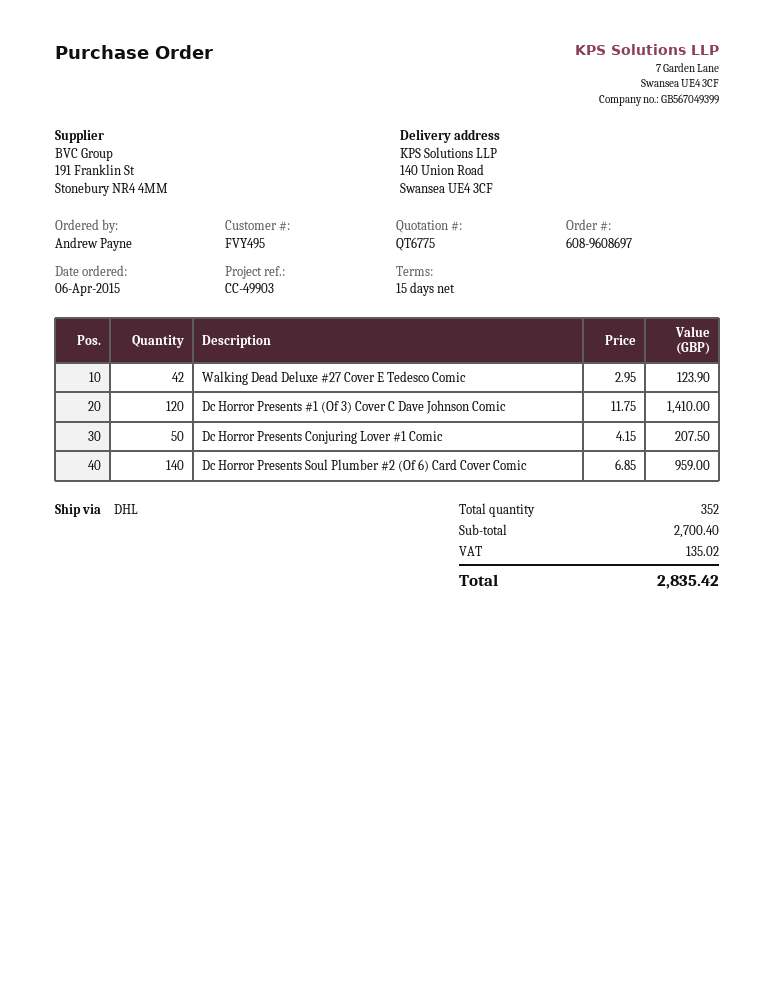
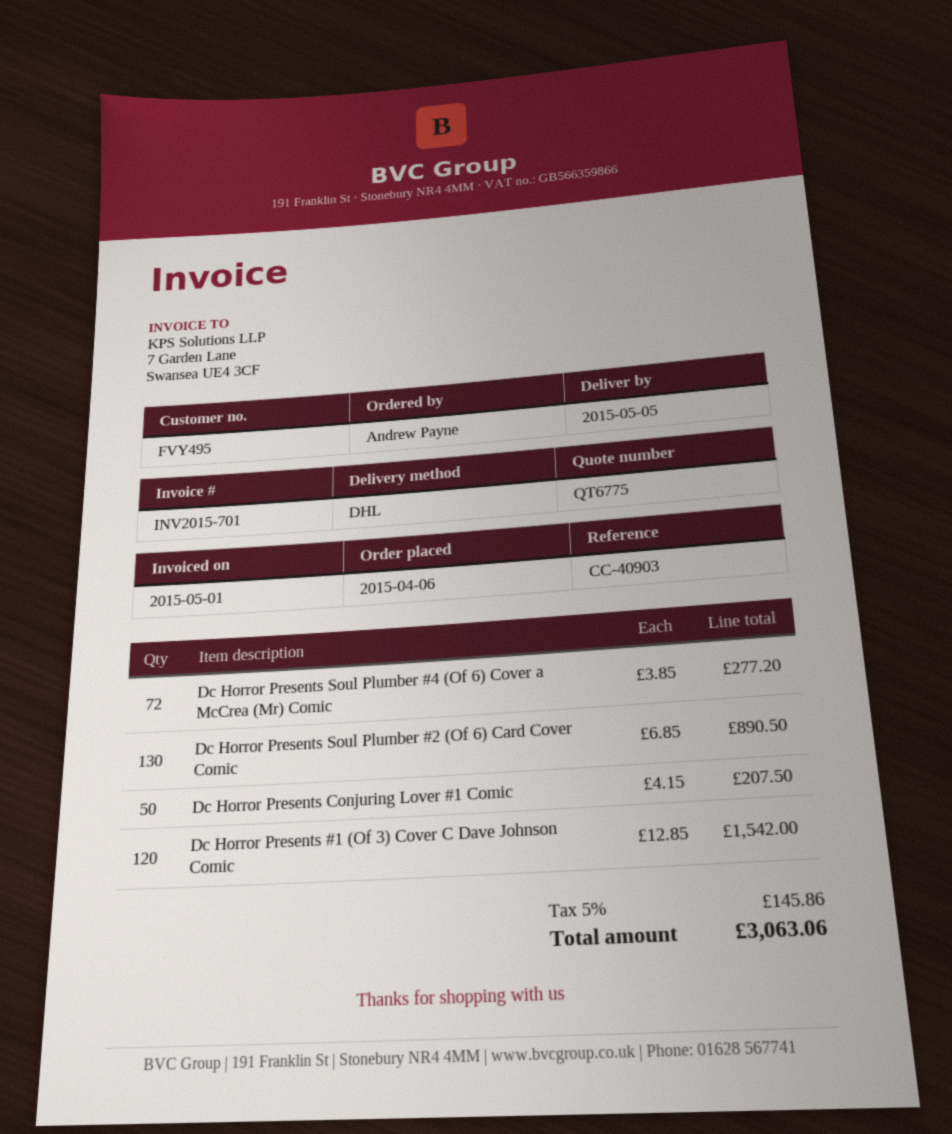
reference: CC-49903 -> CC-40903
Walking Dead Deluxe #27 Cover E Tedesco Comic: 42 x 2.95 = 123.90 -> none
Dc Horror Presents #1 (Of 3) Cover C Dave Johnson Comic: 120 x 11.75 = 1410.00 -> 120 x 12.85 = 1542.00
Dc Horror Presents Soul Plumber #2 (Of 6) Card Cover Comic: 140 x 6.85 = 959.00 -> 130 x 6.85 = 890.50
Dc Horror Presents Soul Plumber #4 (Of 6) Cover a McCrea (Mr) Comic: none -> 72 x 3.85 = 277.20
tax: 135.02 -> 145.86
total: 2835.42 -> 3063.06

